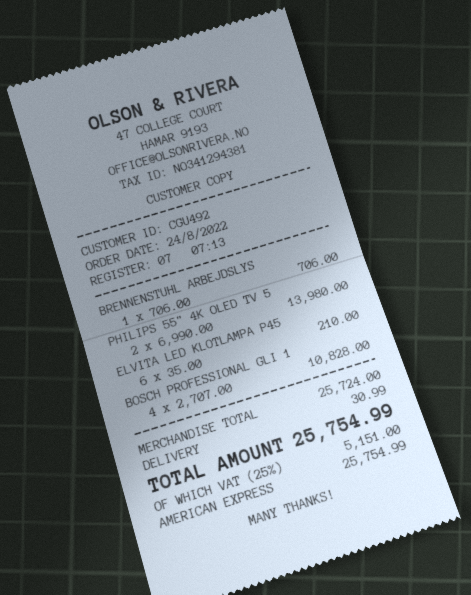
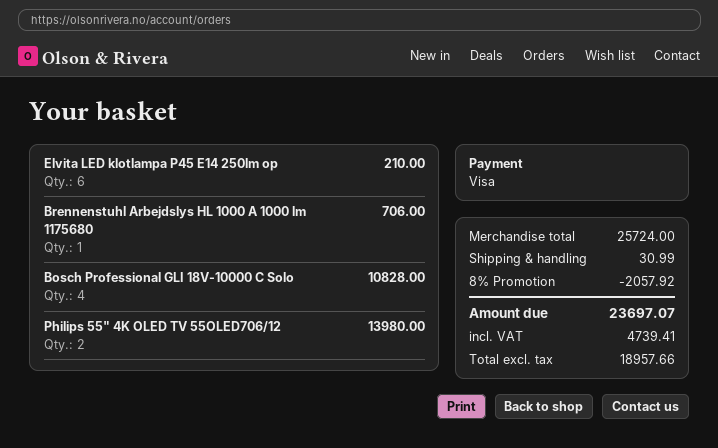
payment method: American Express -> Visa
discount: none -> 8% = 2057.92
tax: 5151.00 -> 4739.41
total: 25754.99 -> 23697.07

